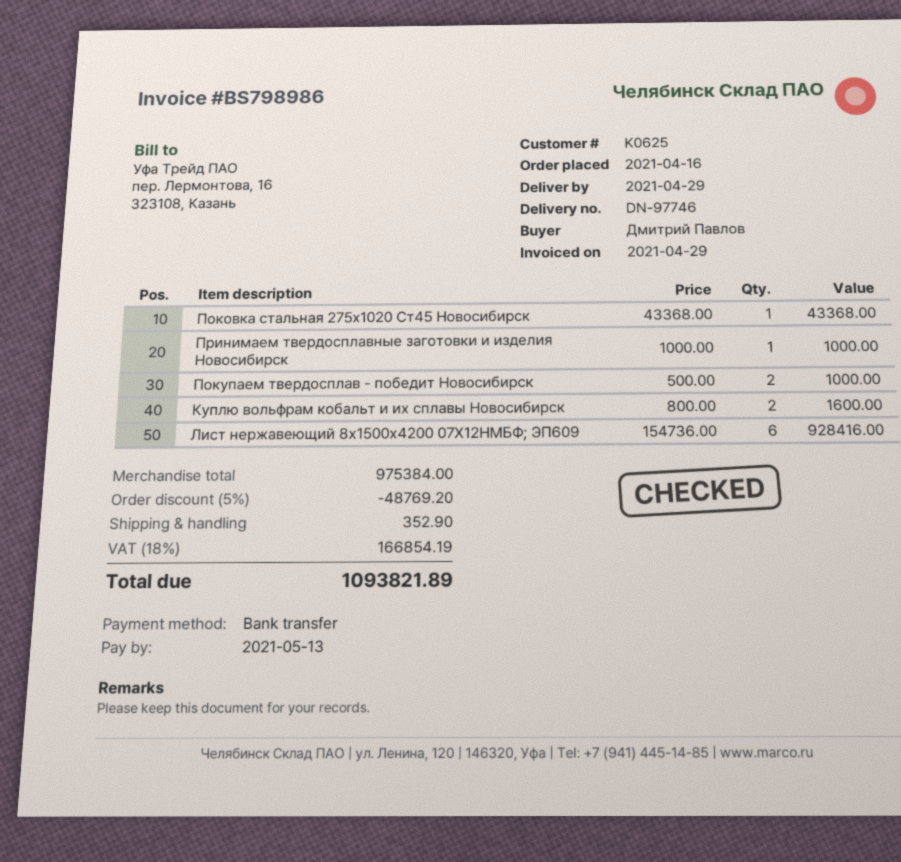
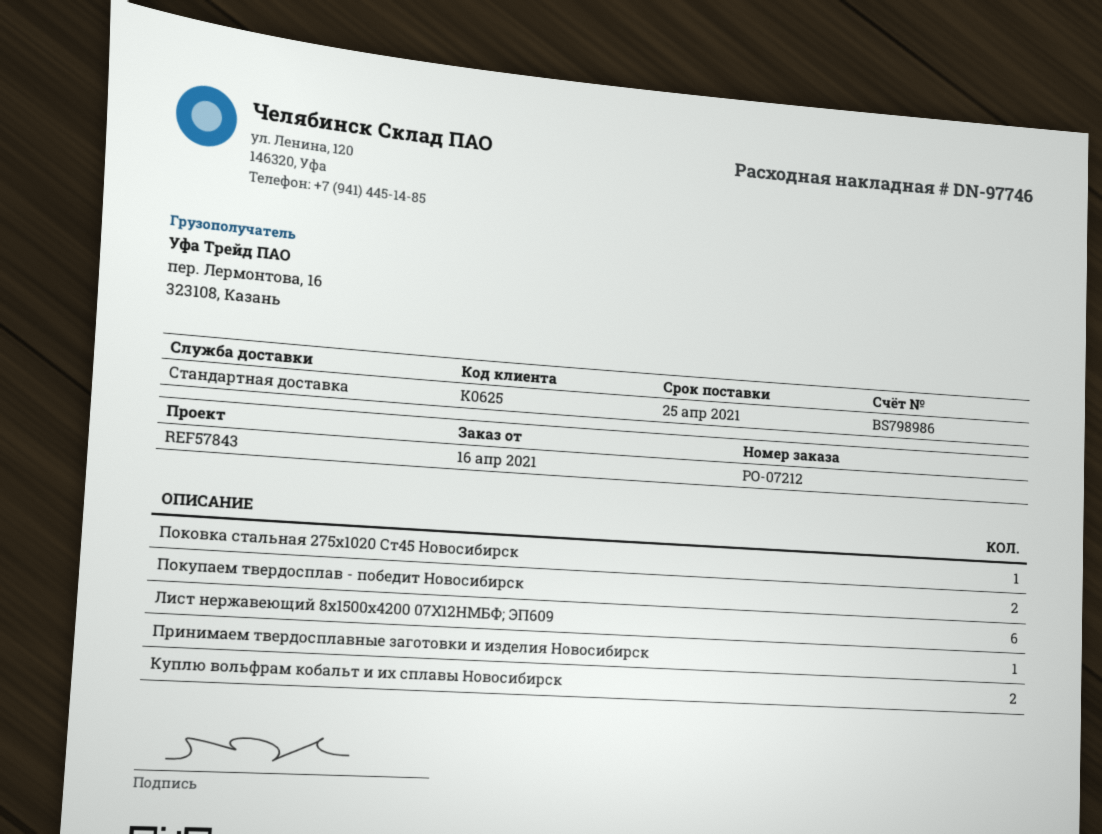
delivery date: 2021-04-29 -> 2021-04-25

